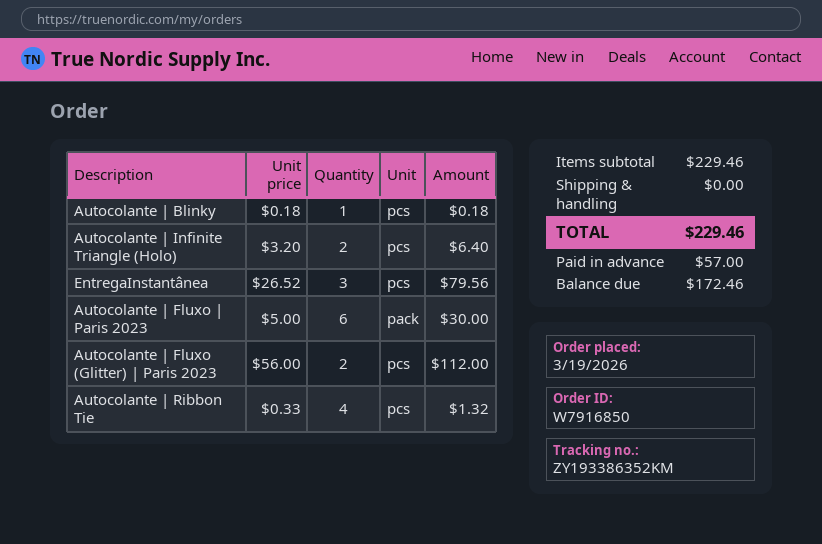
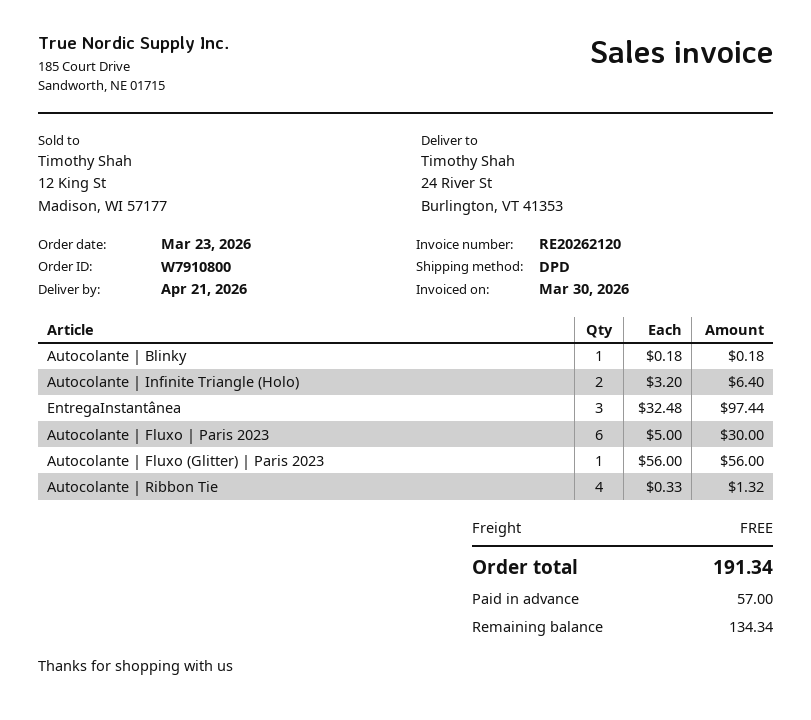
order number: W7916850 -> W7910800
order date: 2026-03-19 -> 2026-03-23
EntregaInstantânea: 3 x 26.52 = 79.56 -> 3 x 32.48 = 97.44
Autocolante | Fluxo (Glitter) | Paris 2023: 2 x 56.00 = 112.00 -> 1 x 56.00 = 56.00
total: 229.46 -> 191.34
balance: 172.46 -> 134.34

